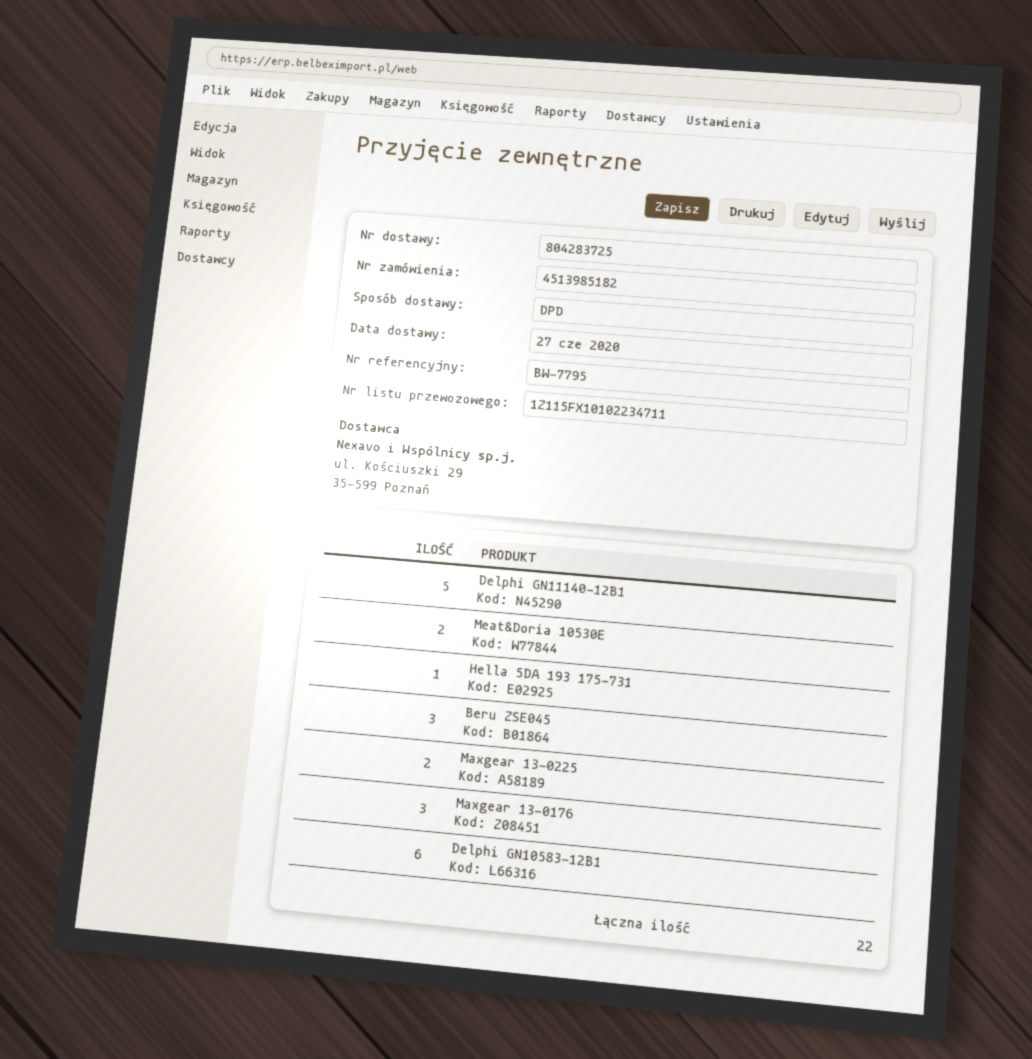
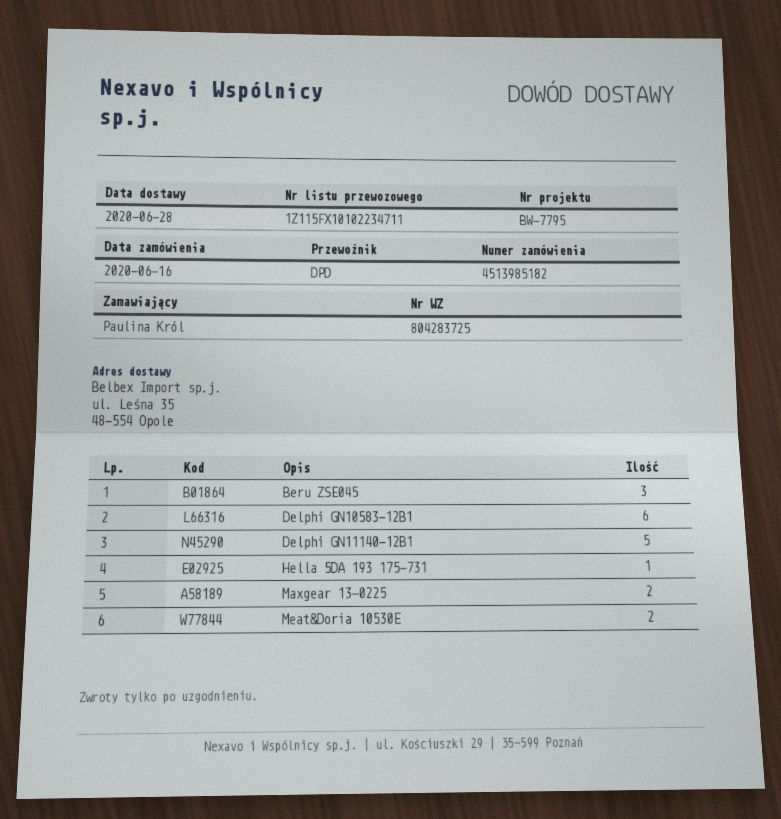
delivery date: 2020-06-27 -> 2020-06-28
Maxgear 13-0176: 3 -> none

